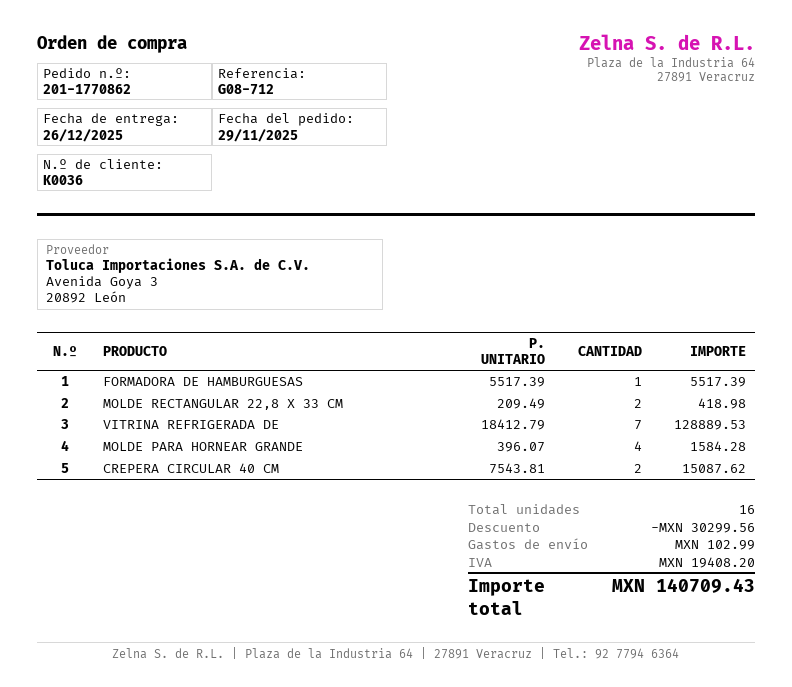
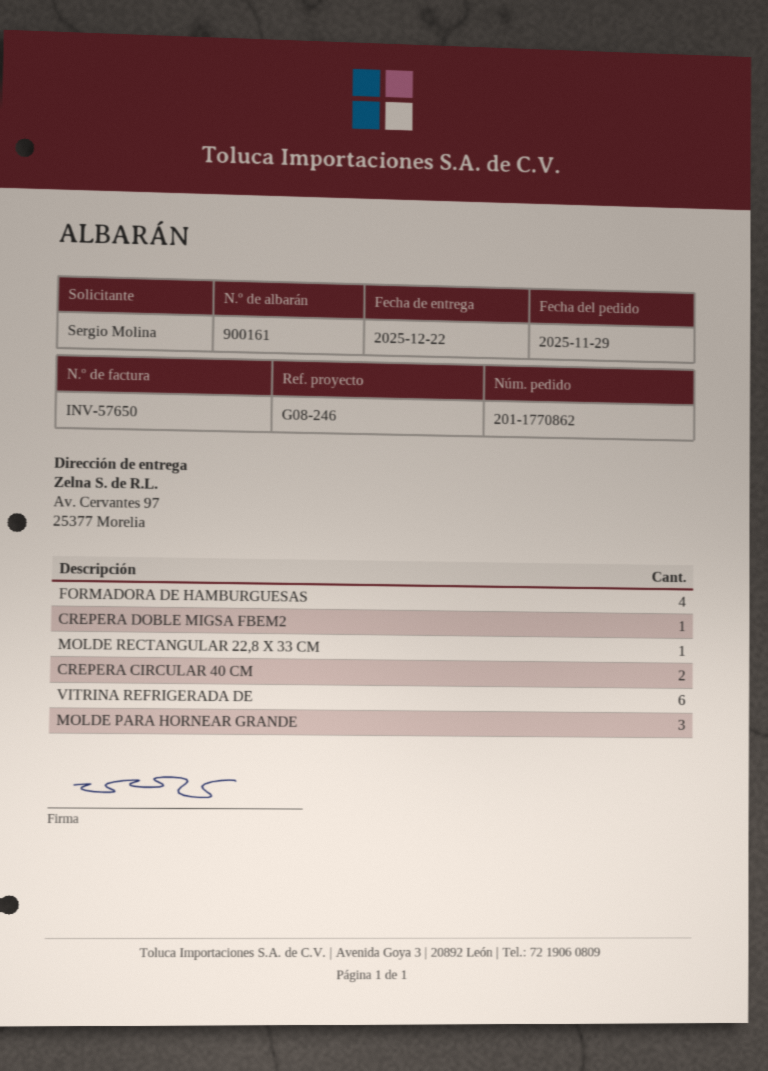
delivery date: 2025-12-26 -> 2025-12-22
reference: G08-712 -> G08-246
FORMADORA DE HAMBURGUESAS: 1 -> 4
MOLDE RECTANGULAR 22,8 X 33 CM: 2 -> 1
VITRINA REFRIGERADA DE: 7 -> 6
MOLDE PARA HORNEAR GRANDE: 4 -> 3
CREPERA DOBLE MIGSA FBEM2: none -> 1

